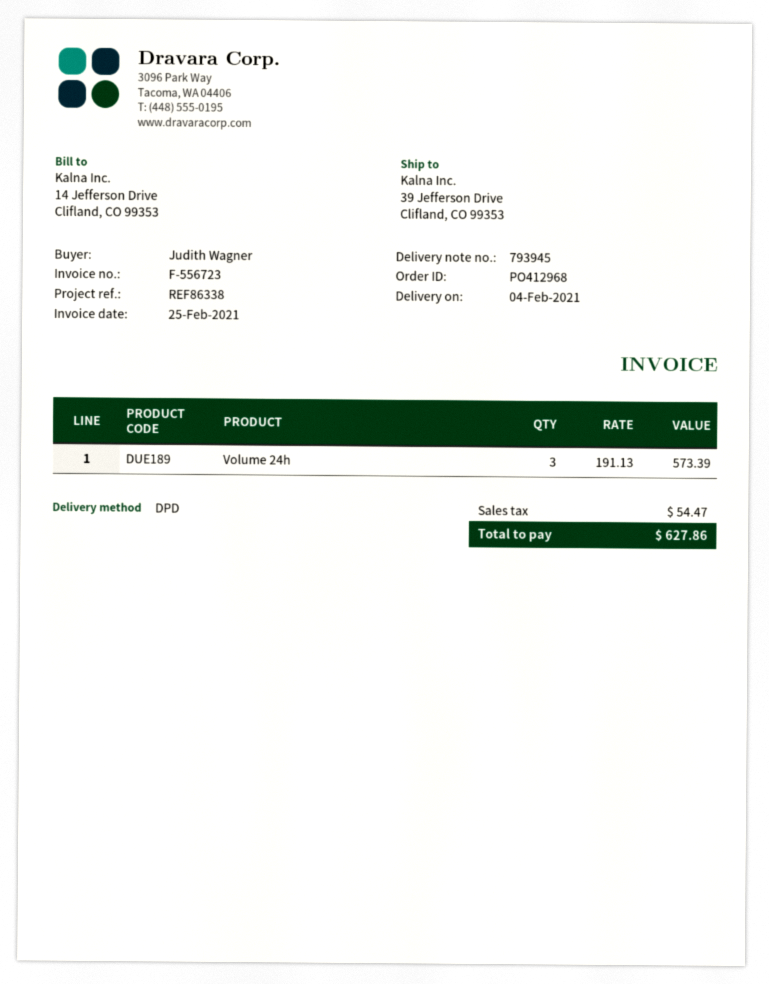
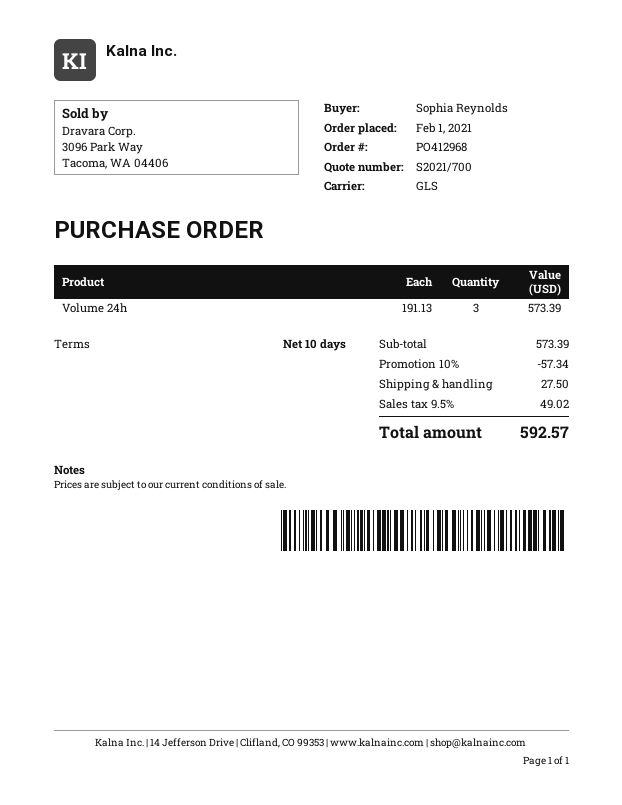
ordered by: Judith Wagner -> Sophia Reynolds
shipping method: DPD -> GLS
discount: none -> 10% = 57.34
shipping: none -> 27.50
tax: 54.47 -> 49.02
total: 627.86 -> 592.57

